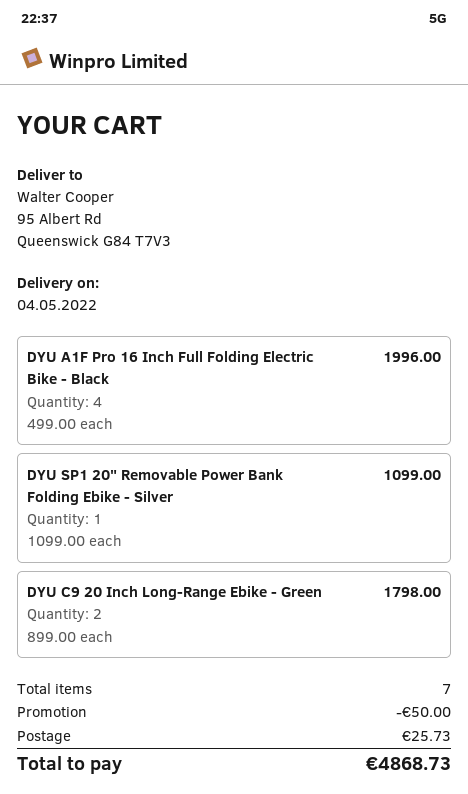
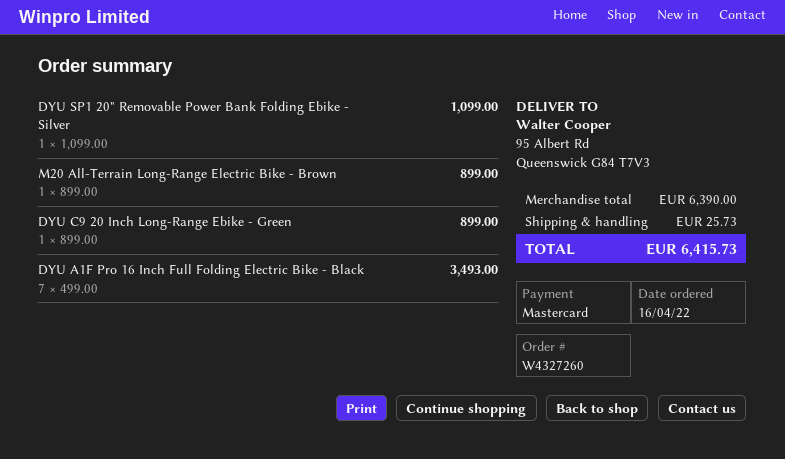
DYU A1F Pro 16 Inch Full Folding Electric Bike - Black: 4 x 499.00 = 1996.00 -> 7 x 499.00 = 3493.00
DYU C9 20 Inch Long-Range Ebike - Green: 2 x 899.00 = 1798.00 -> 1 x 899.00 = 899.00
M20 All-Terrain Long-Range Electric Bike - Brown: none -> 1 x 899.00 = 899.00
discount: 50.00 -> none
total: 4868.73 -> 6415.73

